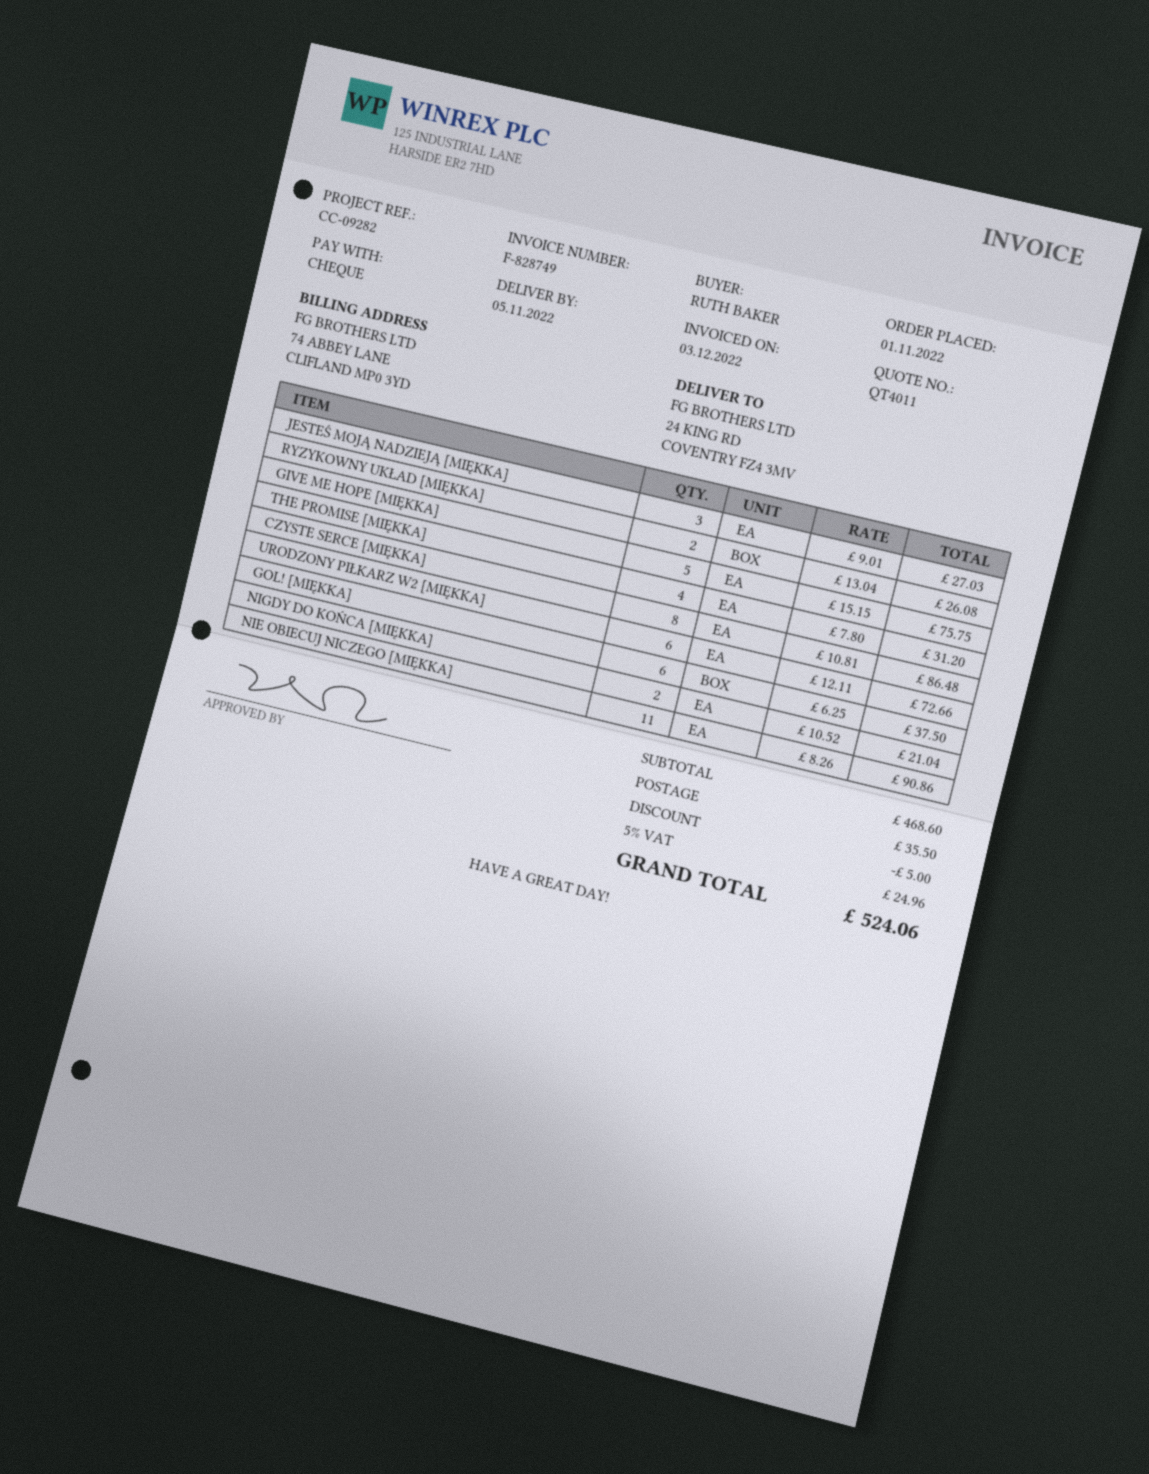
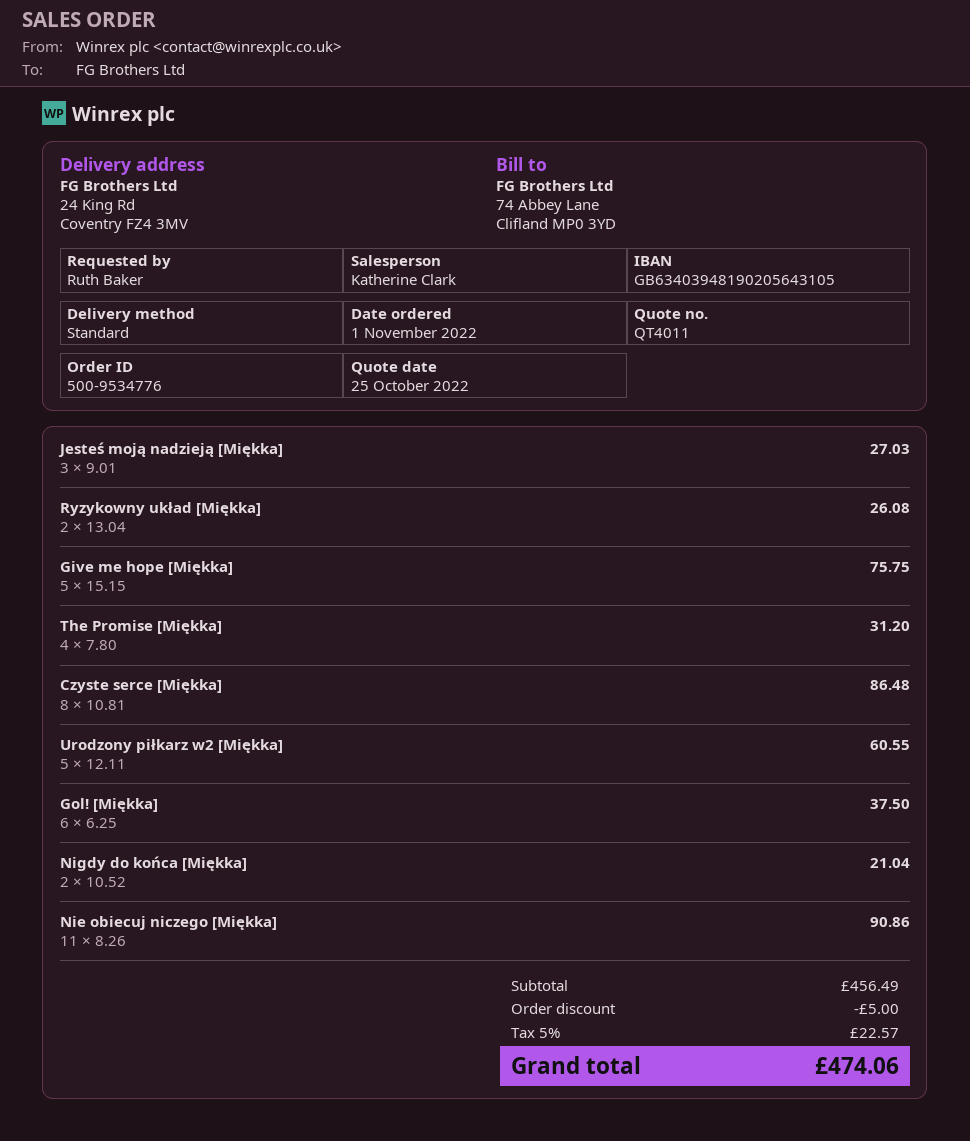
URODZONY PIŁKARZ W2 [MIĘKKA]: 6 x 12.11 = 72.66 -> 5 x 12.11 = 60.55
subtotal: 468.60 -> 456.49
shipping: 35.50 -> none
tax: 5% = 24.96 -> 5% = 22.57
total: 524.06 -> 474.06

